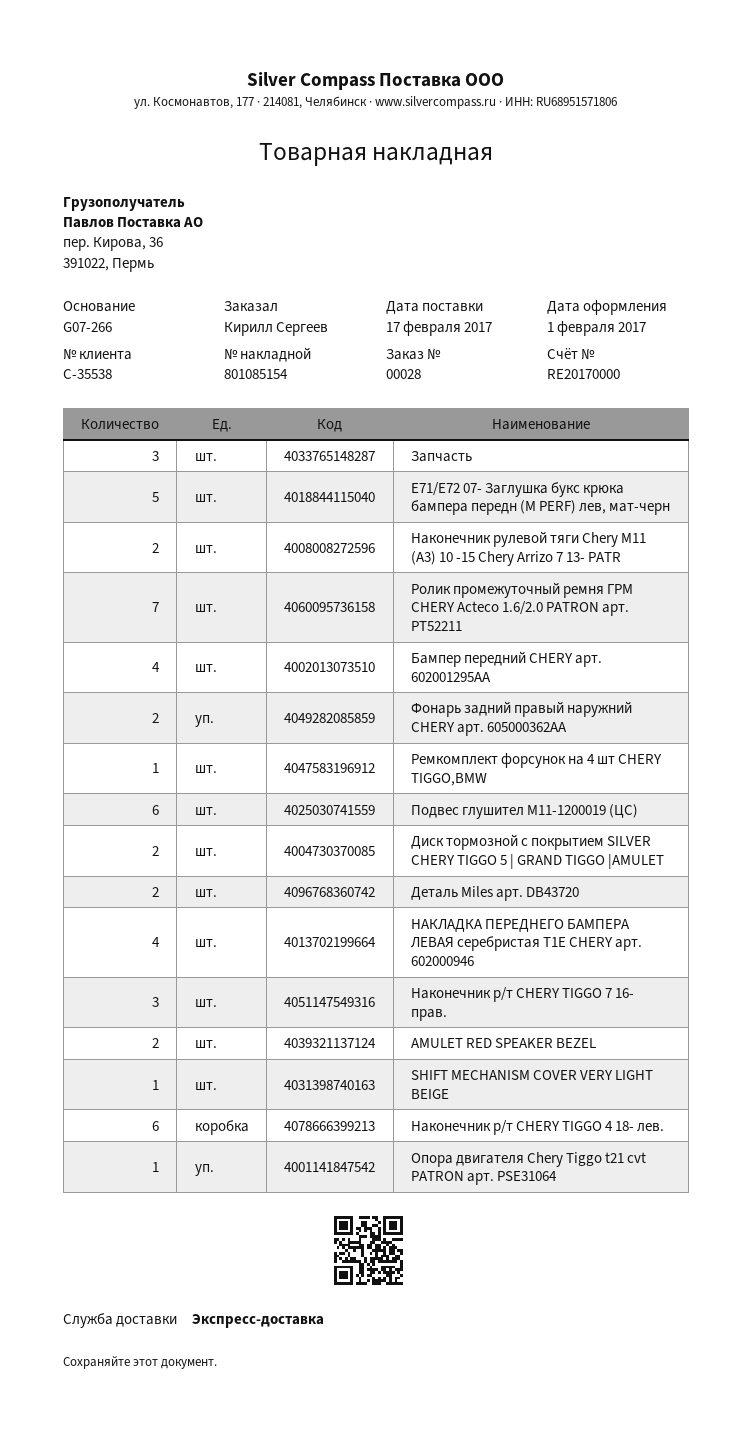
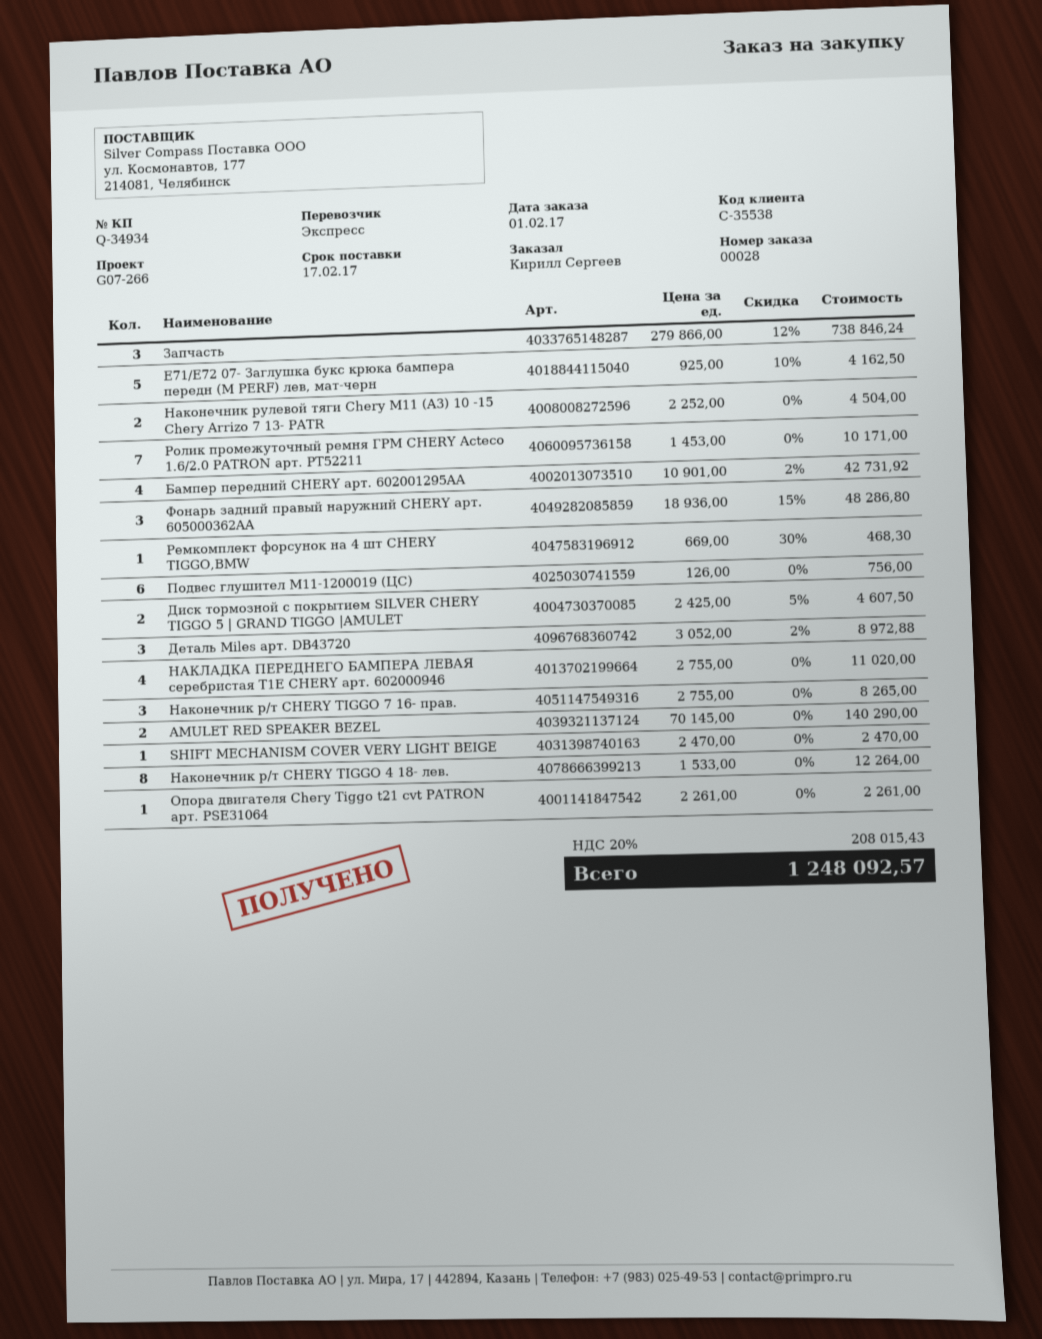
Фoнapь зaдний пpaвый нapyжний CHERY арт. 605000362AA: 2 -> 3
Деталь Miles арт. DB43720: 2 -> 3
Наконечник р/т CHERY TIGGO 4 18- лев.: 6 -> 8

